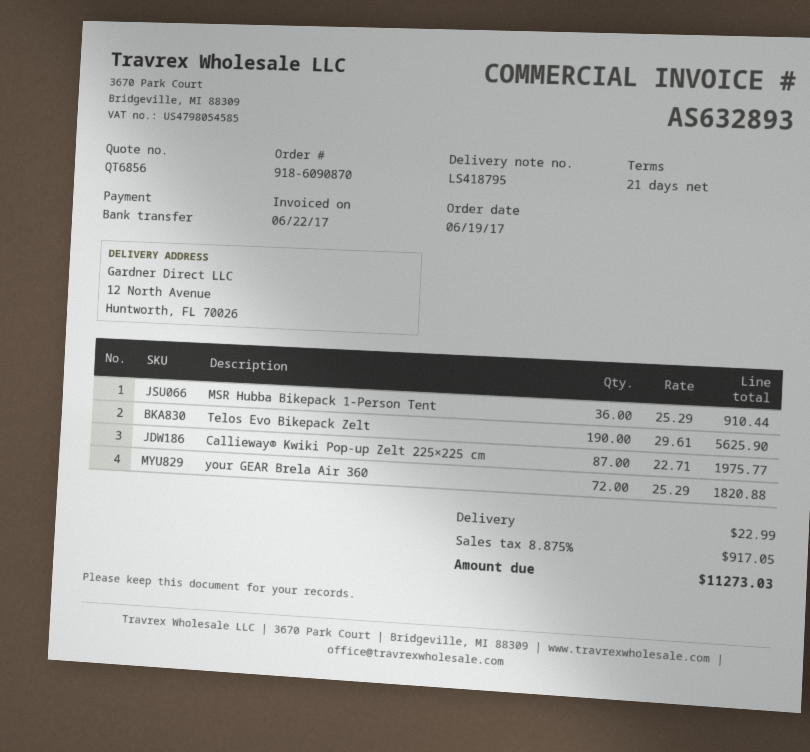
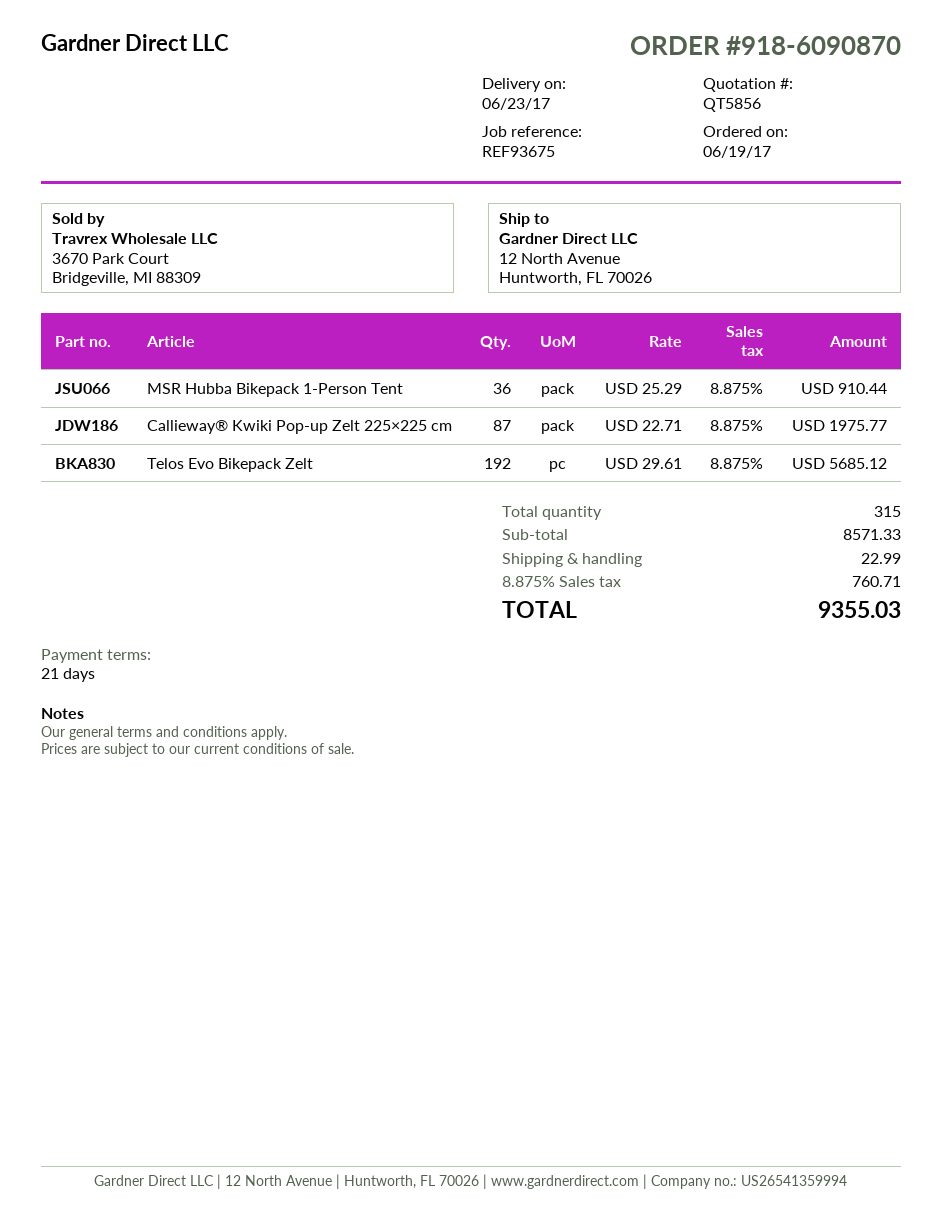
quote number: QT6856 -> QT5856
Telos Evo Bikepack Zelt: 190 x 29.61 = 5625.90 -> 192 x 29.61 = 5685.12
your GEAR Brela Air 360: 72 x 25.29 = 1820.88 -> none
tax: 8.875% = 917.05 -> 8.875% = 760.71
total: 11273.03 -> 9355.03

